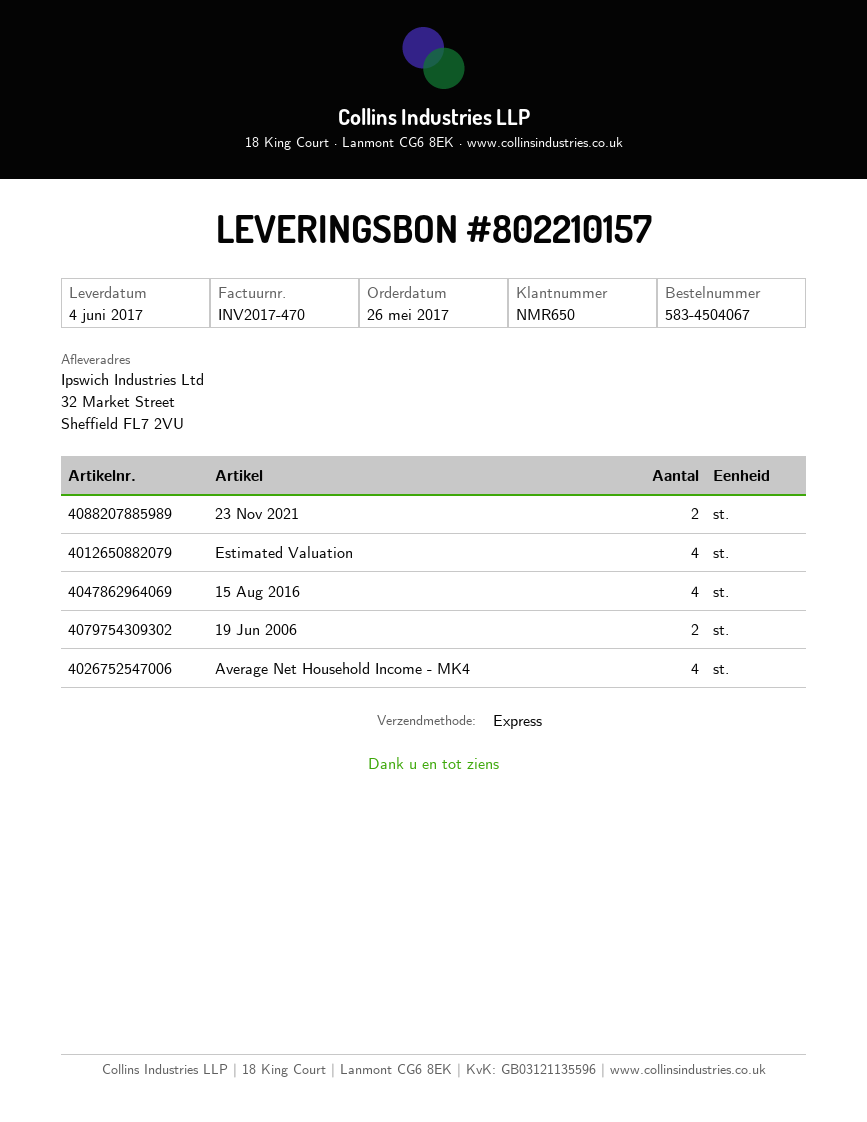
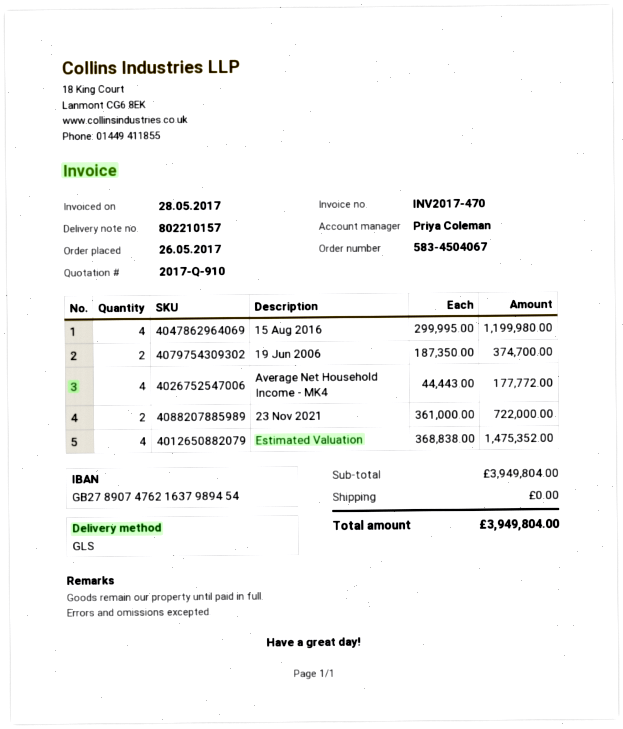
shipping method: express -> GLS

